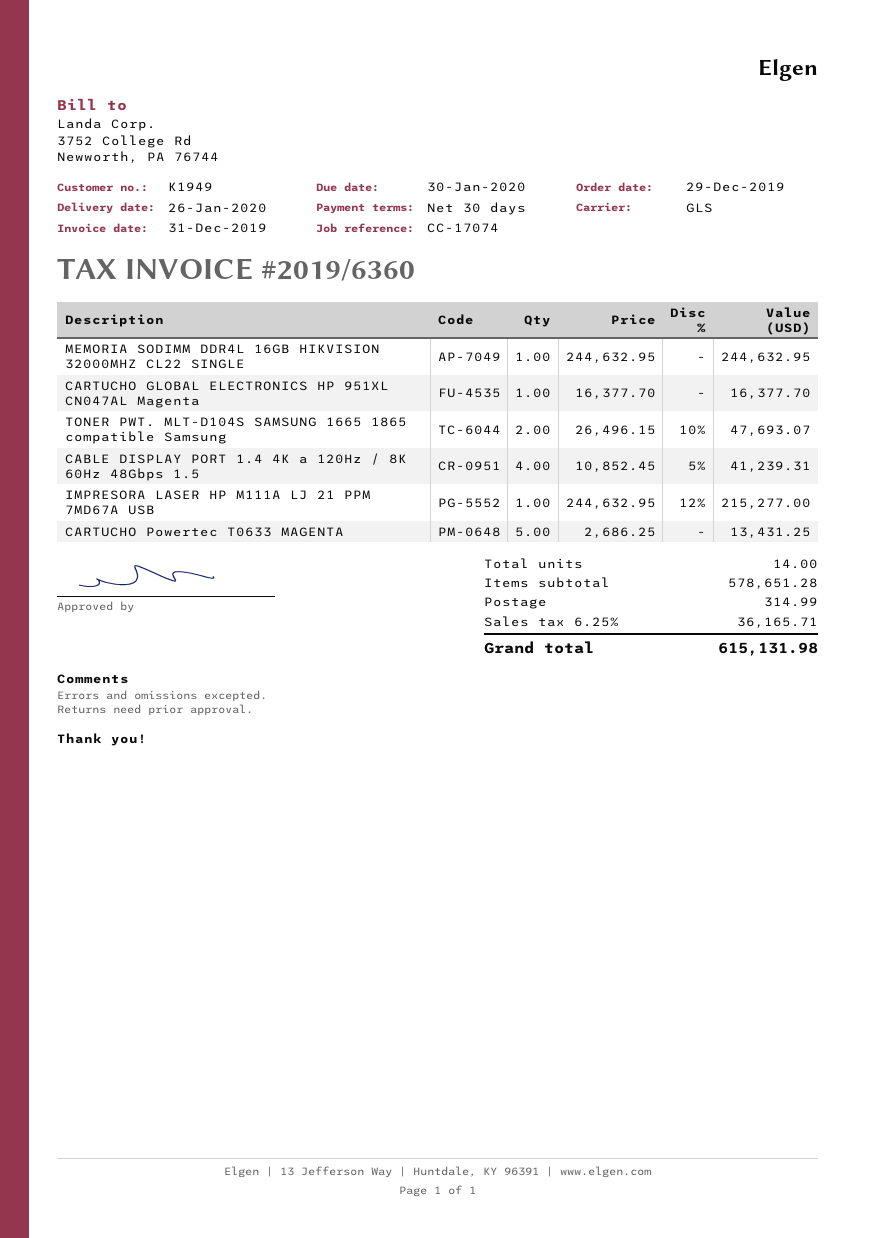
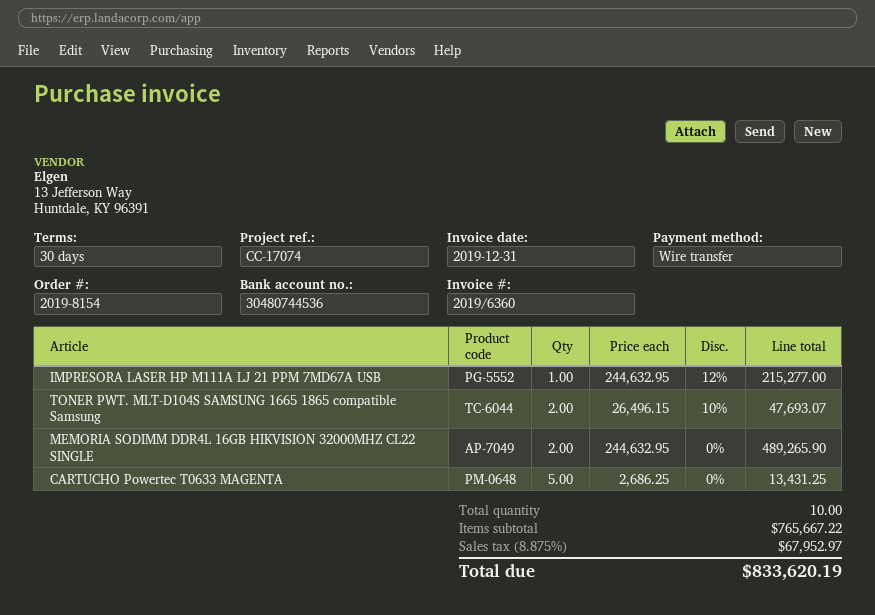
MEMORIA SODIMM DDR4L 16GB HIKVISION 32000MHZ CL22 SINGLE: 1 x 244632.95 = 244632.95 -> 2 x 244632.95 = 489265.90
CARTUCHO GLOBAL ELECTRONICS HP 951XL CN047AL Magenta: 1 x 16377.70 = 16377.70 -> none
CABLE DISPLAY PORT 1.4 4K a 120Hz / 8K 60Hz 48Gbps 1.5: 4 x 10852.45 - 5% = 41239.31 -> none
total quantity: 14 -> 10
subtotal: 578651.28 -> 765667.22
shipping: 314.99 -> none
tax: 6.25% = 36165.71 -> 8.875% = 67952.97
total: 615131.98 -> 833620.19

